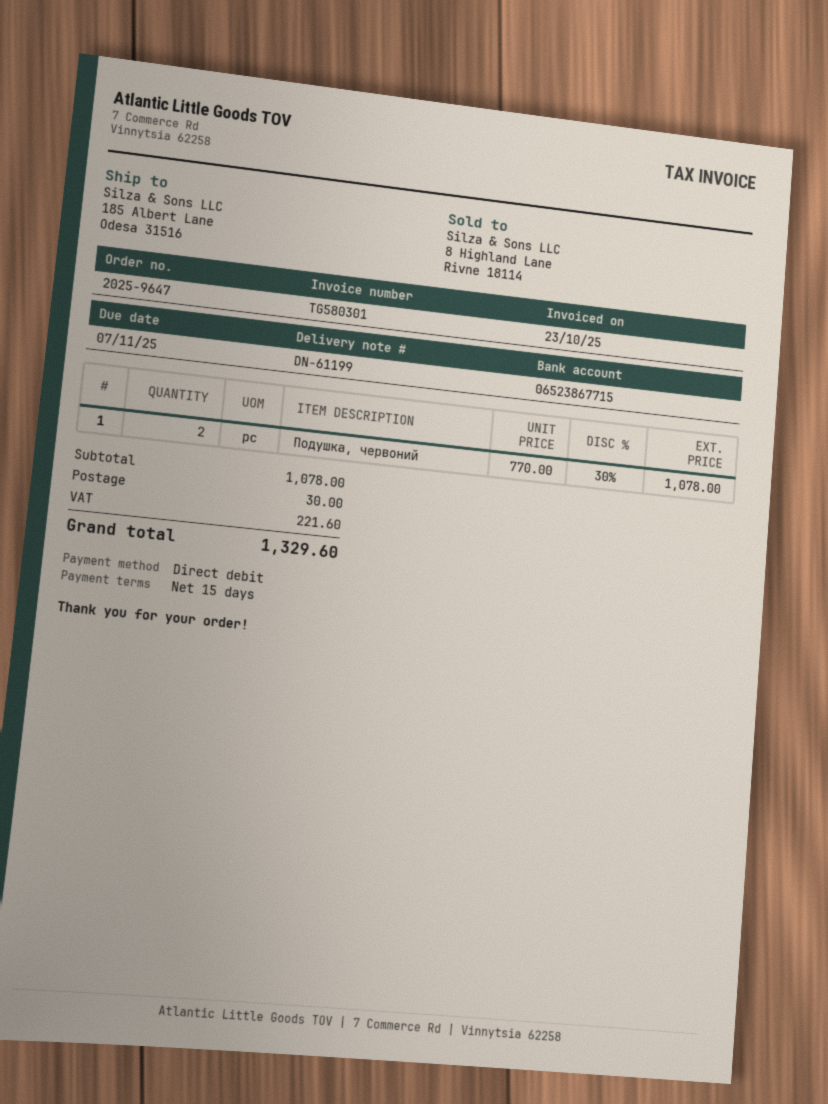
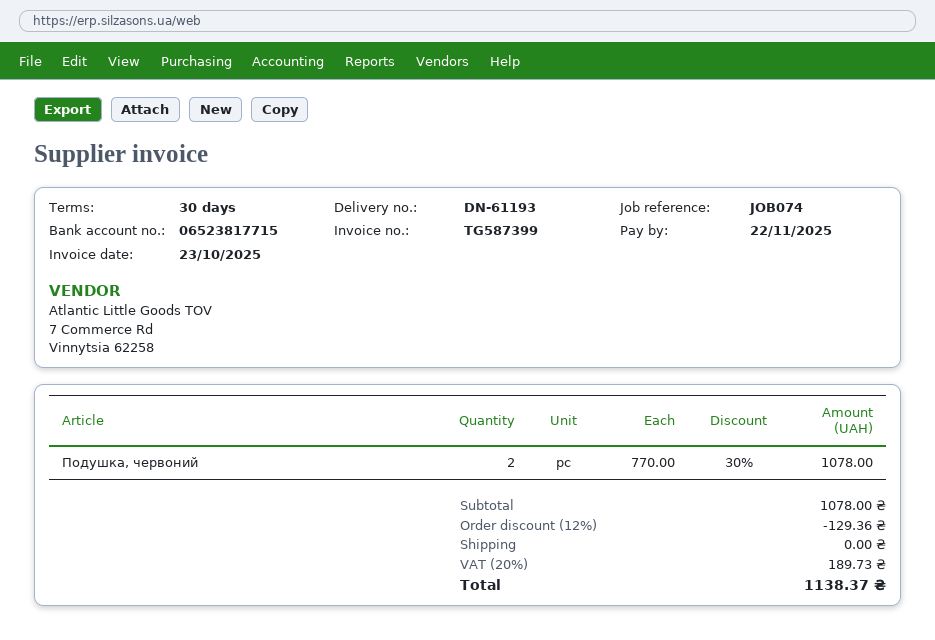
delivery note number: DN-61199 -> DN-61193
invoice number: TG580301 -> TG587399
payment terms: 15 days -> 30 days
due date: 2025-11-07 -> 2025-11-22
bank account: 06523867715 -> 06523817715
discount: none -> 12% = 129.36
shipping: 30.00 -> 0.00
tax: 221.60 -> 189.73
total: 1329.60 -> 1138.37

